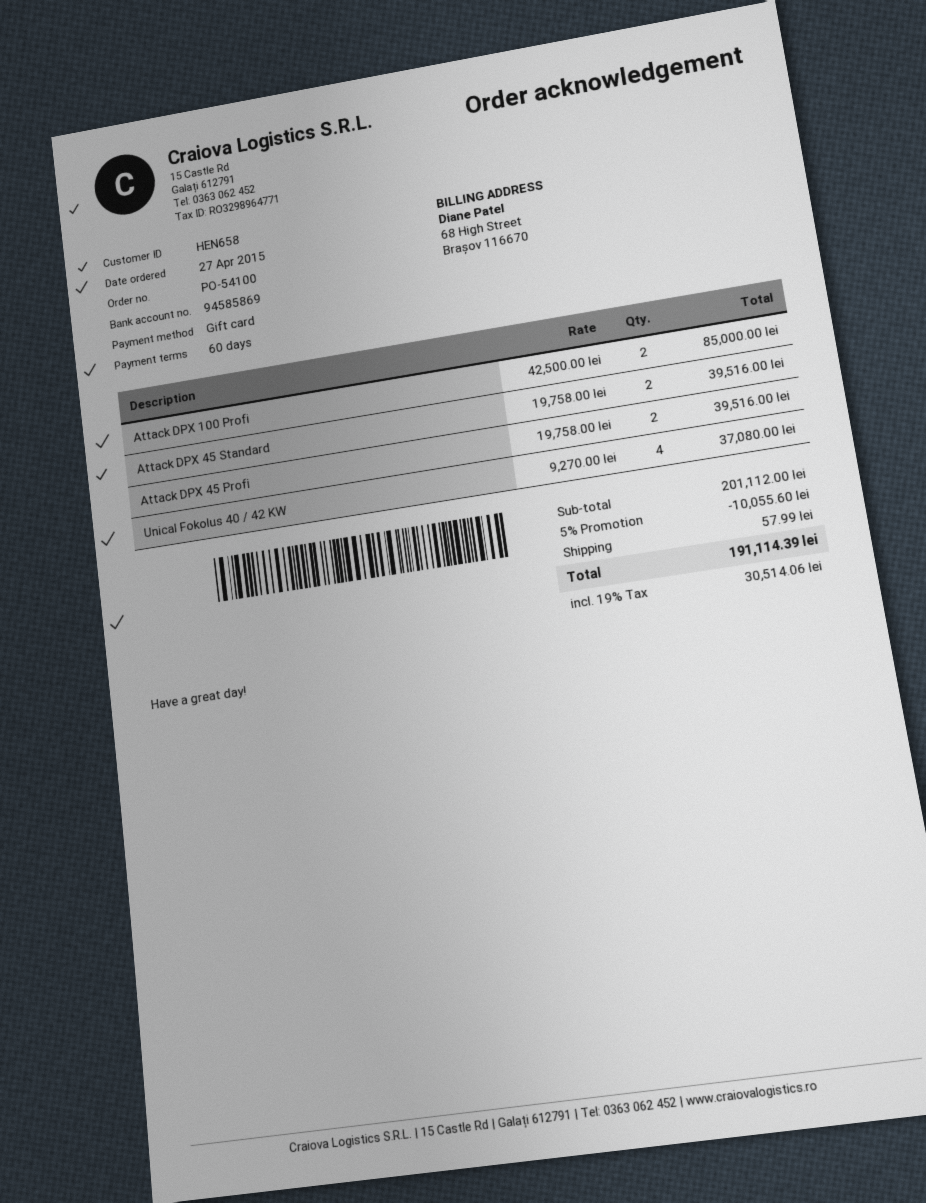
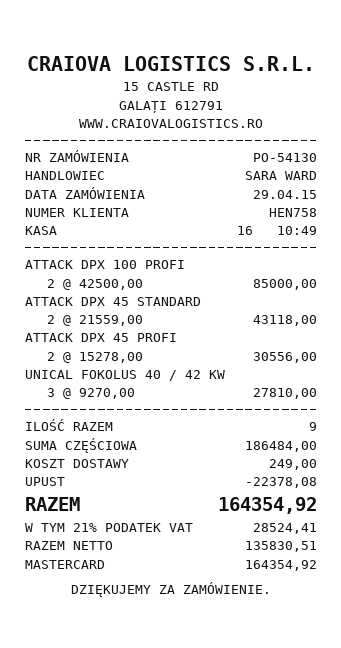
order number: PO-54100 -> PO-54130
order date: 2015-04-27 -> 2015-04-29
customer number: HEN658 -> HEN758
payment method: gift card -> Mastercard
Attack DPX 45 Standard: 2 x 19758.00 = 39516.00 -> 2 x 21559.00 = 43118.00
Attack DPX 45 Profi: 2 x 19758.00 = 39516.00 -> 2 x 15278.00 = 30556.00
Unical Fokolus 40 / 42 KW: 4 x 9270.00 = 37080.00 -> 3 x 9270.00 = 27810.00
subtotal: 201112.00 -> 186484.00
discount: 10055.60 -> 22378.08
shipping: 57.99 -> 249.00
tax: 19% = 30514.06 -> 21% = 28524.41
total: 191114.39 -> 164354.92

